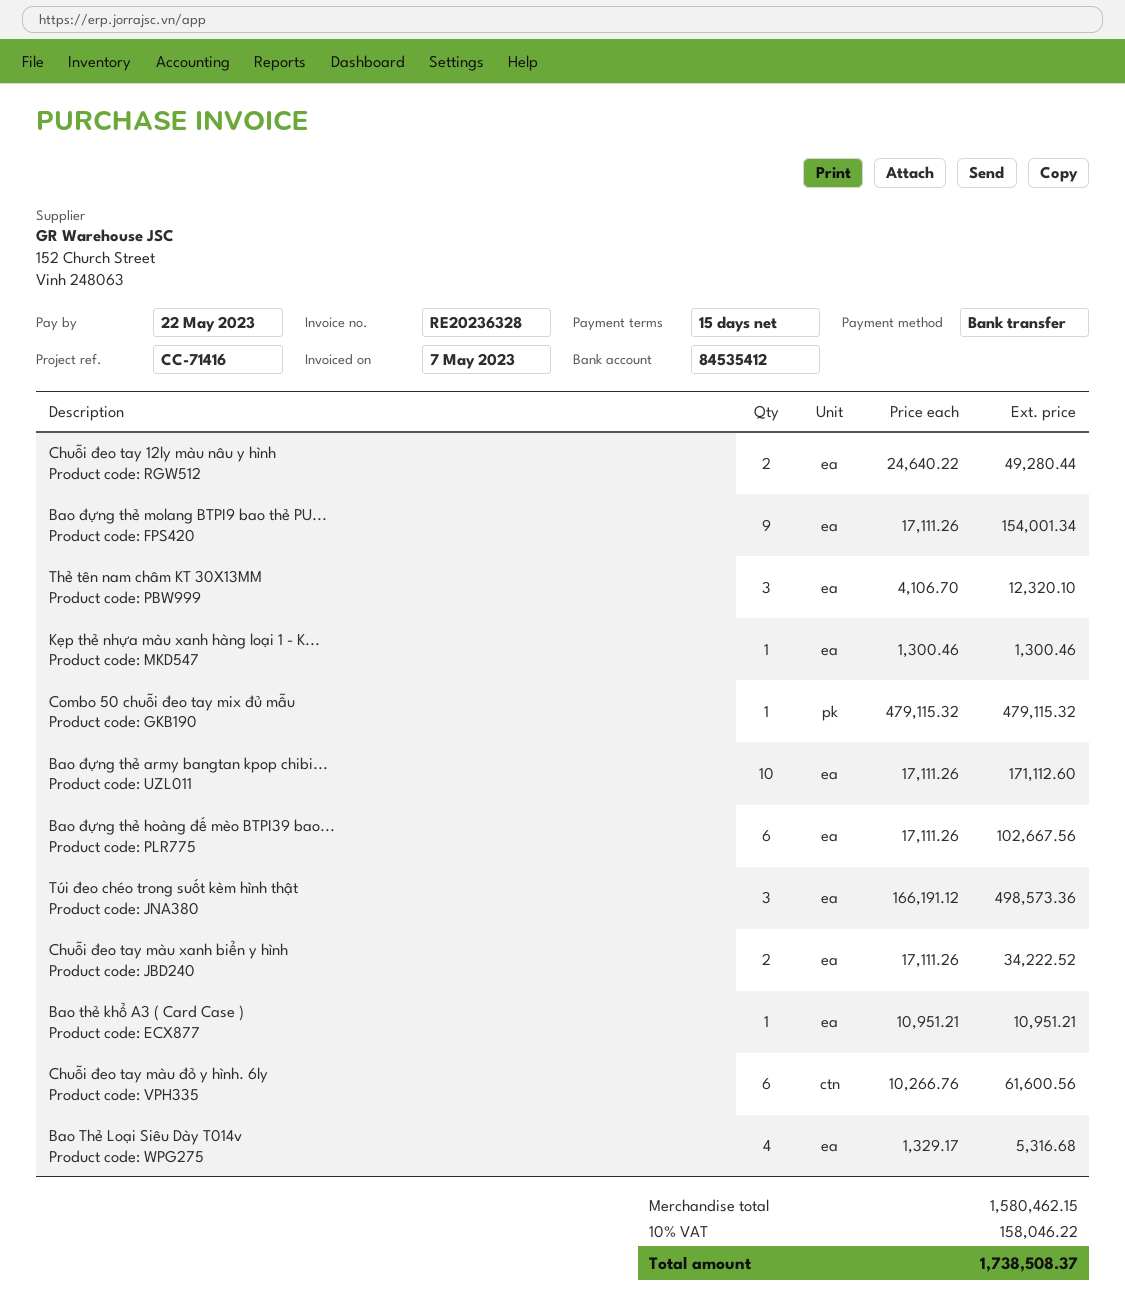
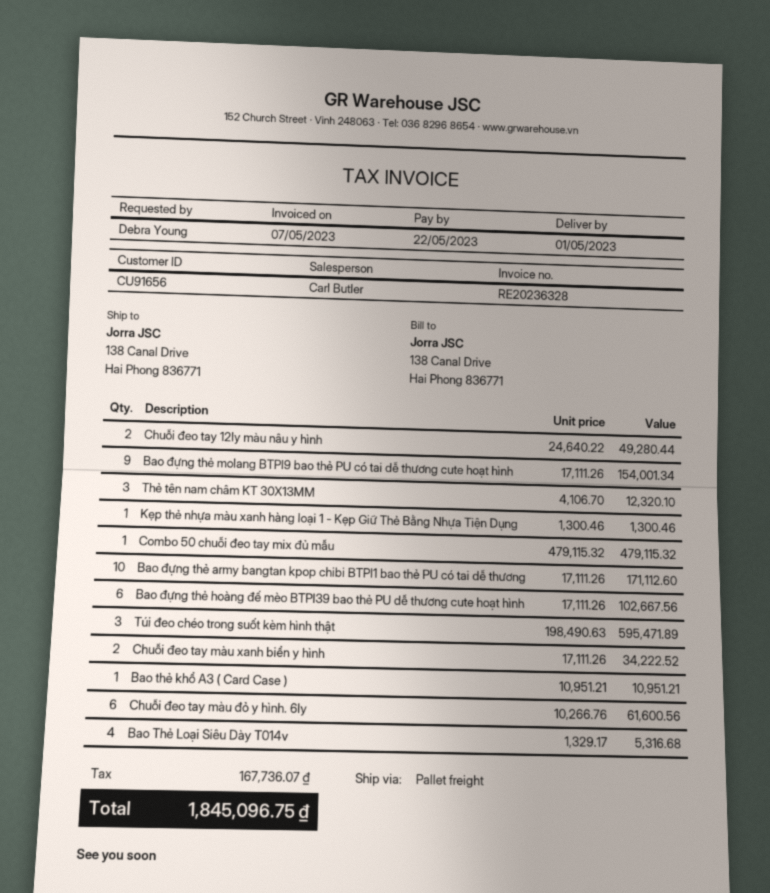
Túi đeo chéo trong suốt kèm hình thật: 3 x 166191.12 = 498573.36 -> 3 x 198490.63 = 595471.89
tax: 158046.22 -> 167736.07
total: 1738508.37 -> 1845096.75

